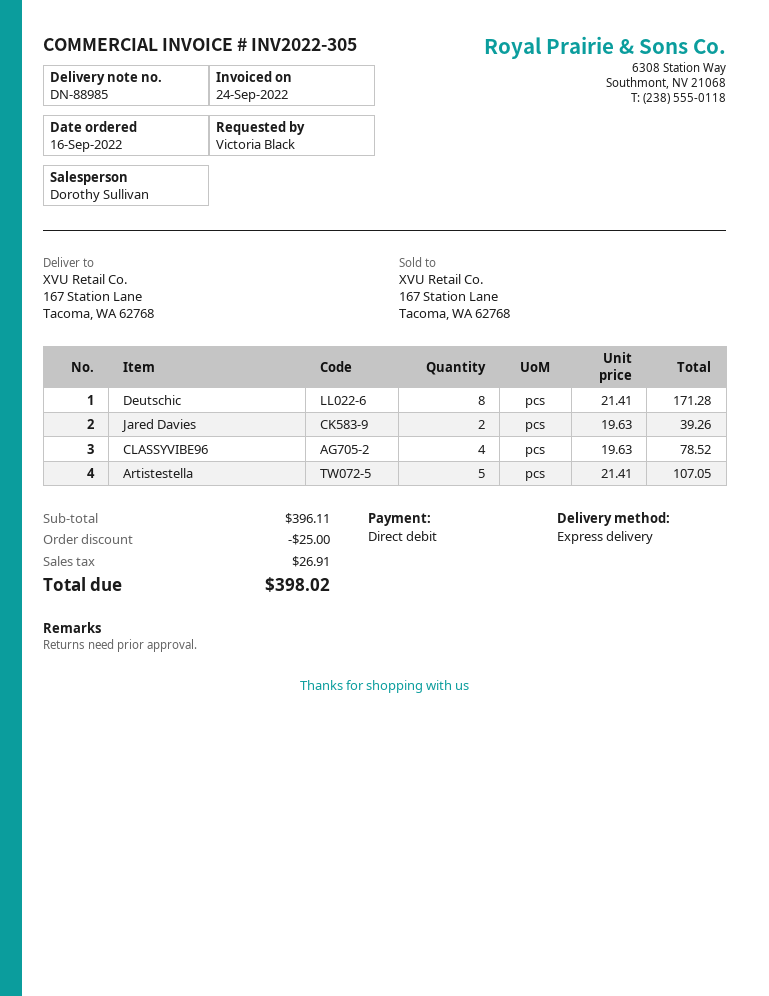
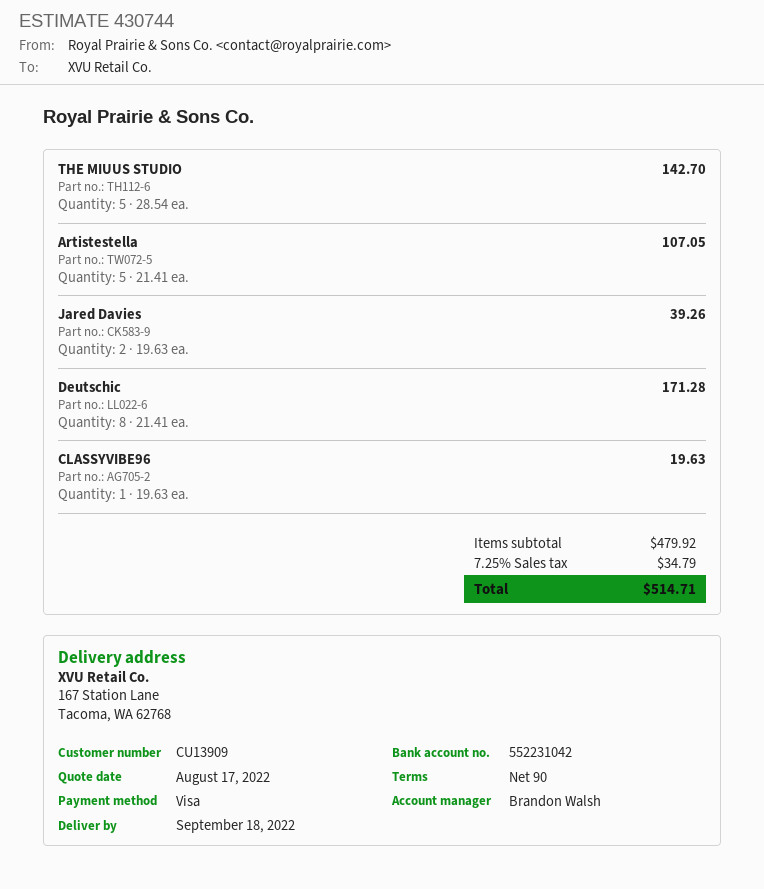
sales rep: Dorothy Sullivan -> Brandon Walsh
payment method: direct debit -> Visa
CLASSYVIBE96: 4 x 19.63 = 78.52 -> 1 x 19.63 = 19.63
THE MIUUS STUDIO: none -> 5 x 28.54 = 142.70
subtotal: 396.11 -> 479.92
discount: 25.00 -> none
tax: 26.91 -> 34.79
total: 398.02 -> 514.71

